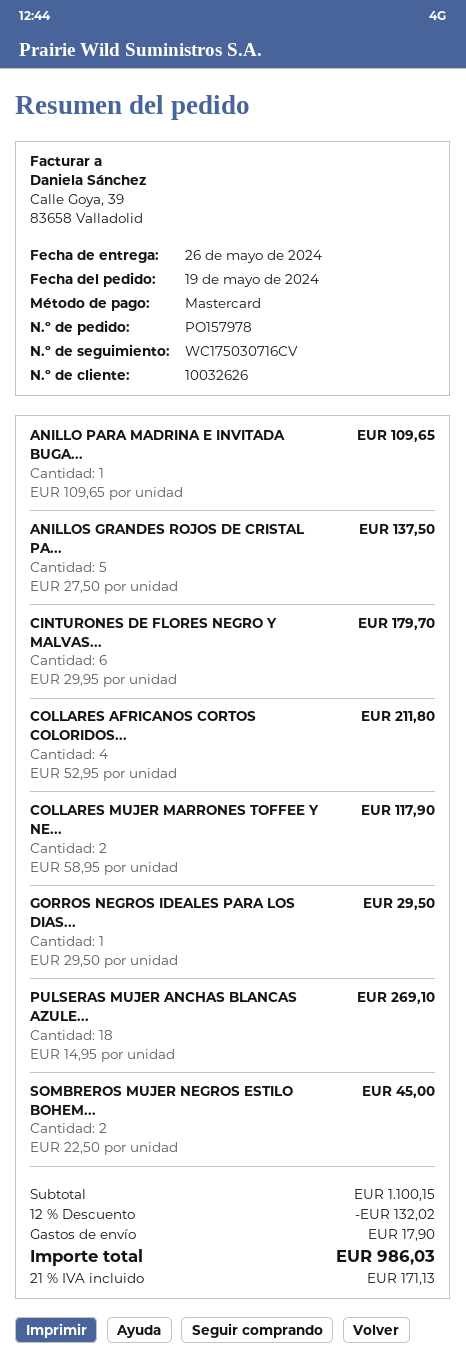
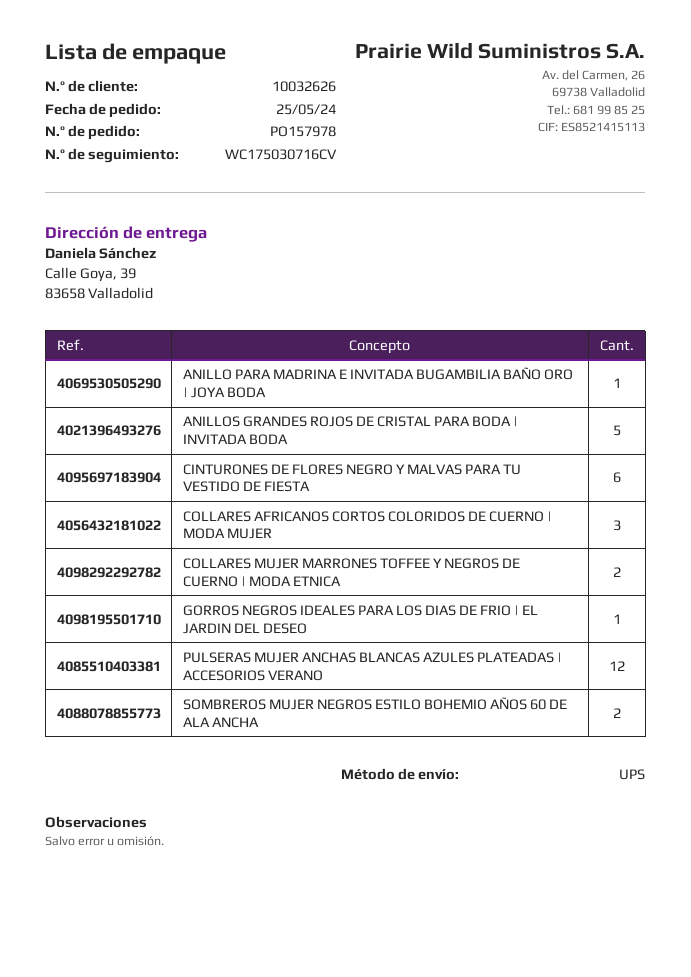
order date: 2024-05-19 -> 2024-05-25
COLLARES AFRICANOS CORTOS COLORIDOS...: 4 -> 3
PULSERAS MUJER ANCHAS BLANCAS AZULE...: 18 -> 12

